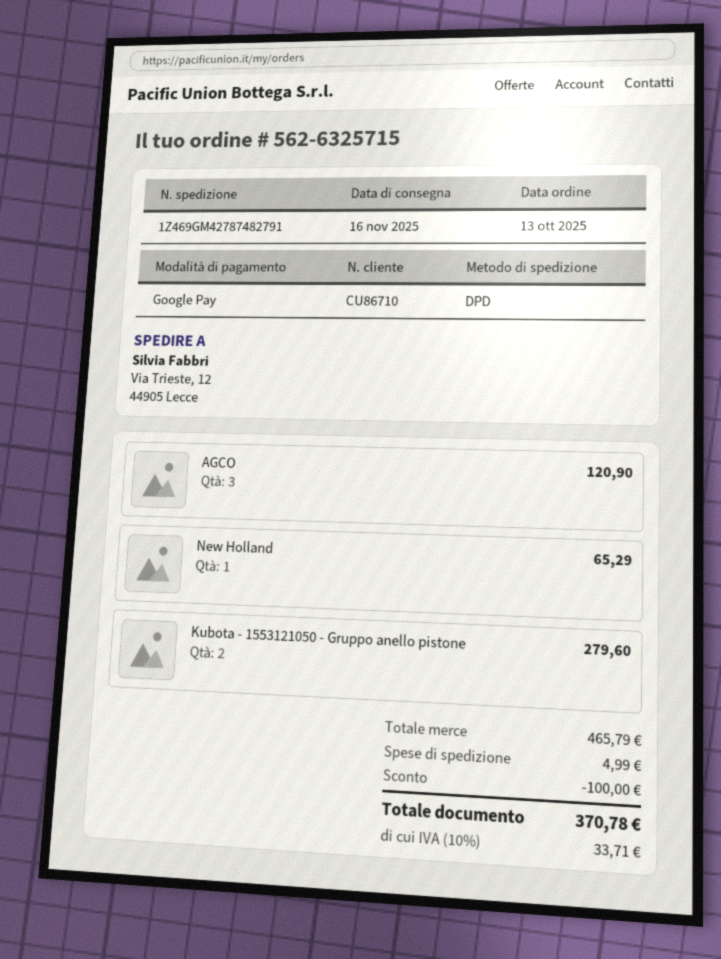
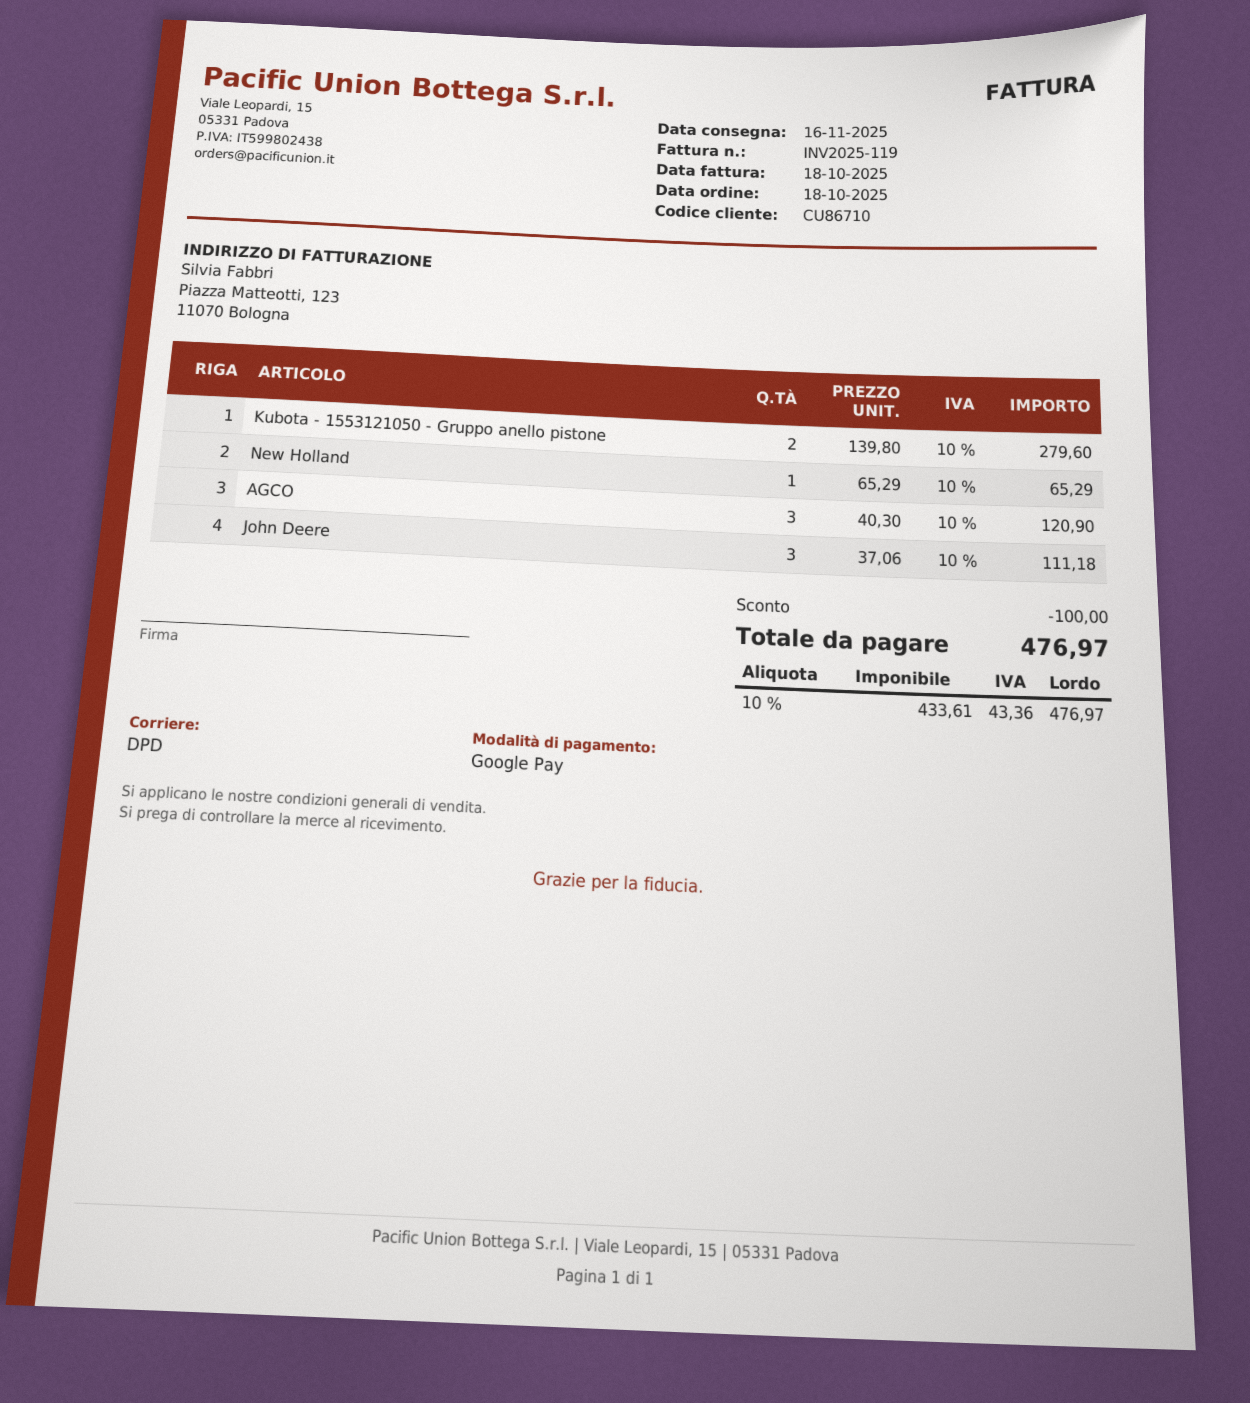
order date: 2025-10-13 -> 2025-10-18
John Deere: none -> 3 for 111.18
shipping: 4.99 -> none
tax: 10% = 33.71 -> 10% = 43.36
total: 370.78 -> 476.97

